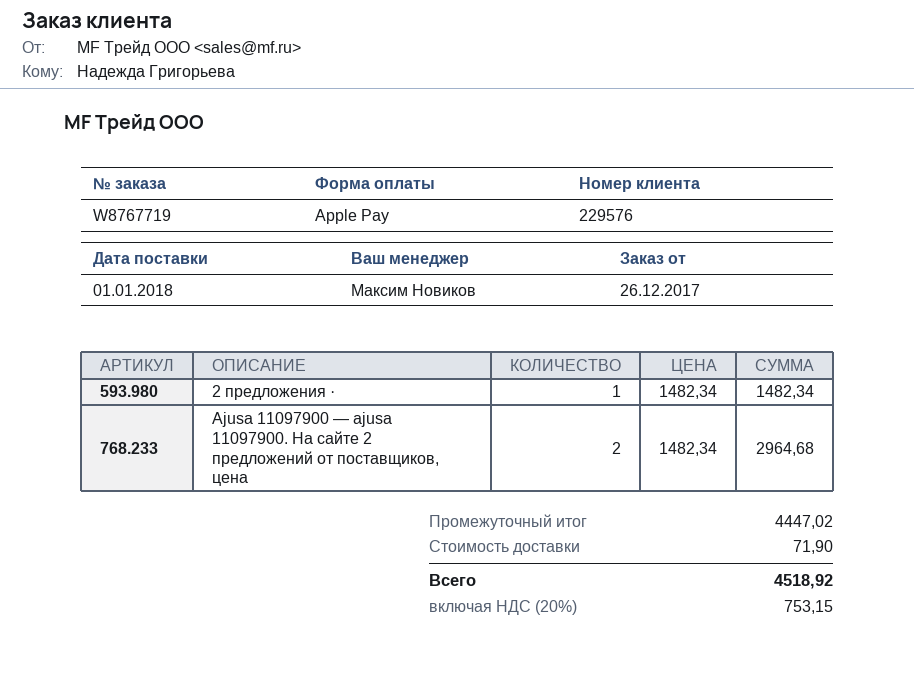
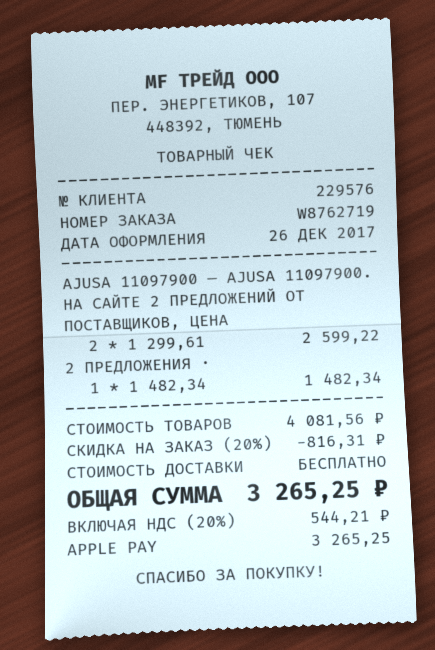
order number: W8767719 -> W8762719
Ajusa 11097900 — ajusa 11097900. На сайте 2 предложений от поставщиков, цена: 2 x 1482.34 = 2964.68 -> 2 x 1299.61 = 2599.22
subtotal: 4447.02 -> 4081.56
discount: none -> 20% = 816.31
shipping: 71.90 -> 0.00
tax: 20% = 753.15 -> 20% = 544.21
total: 4518.92 -> 3265.25

